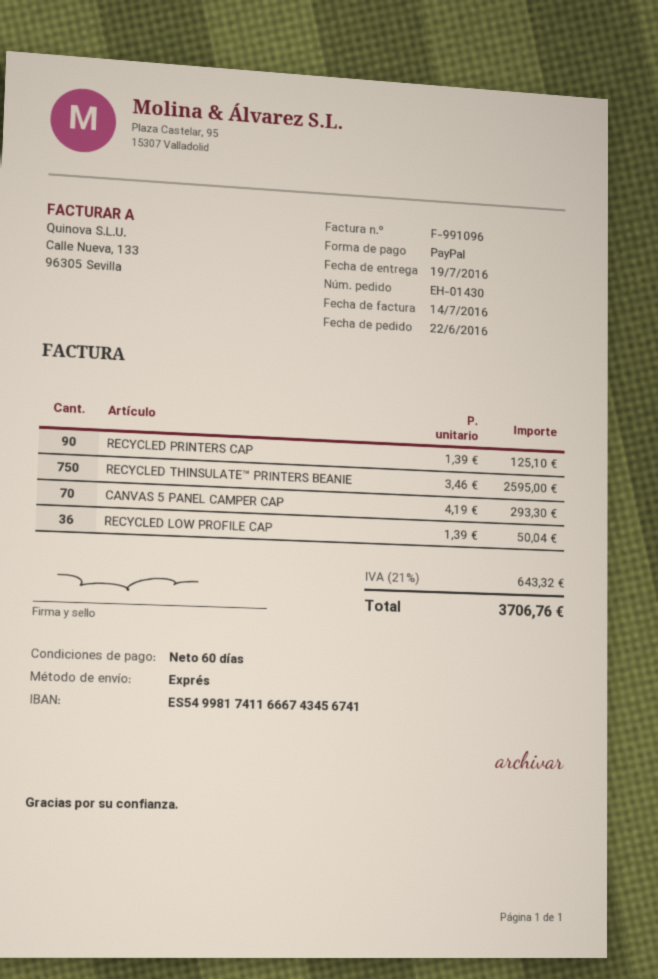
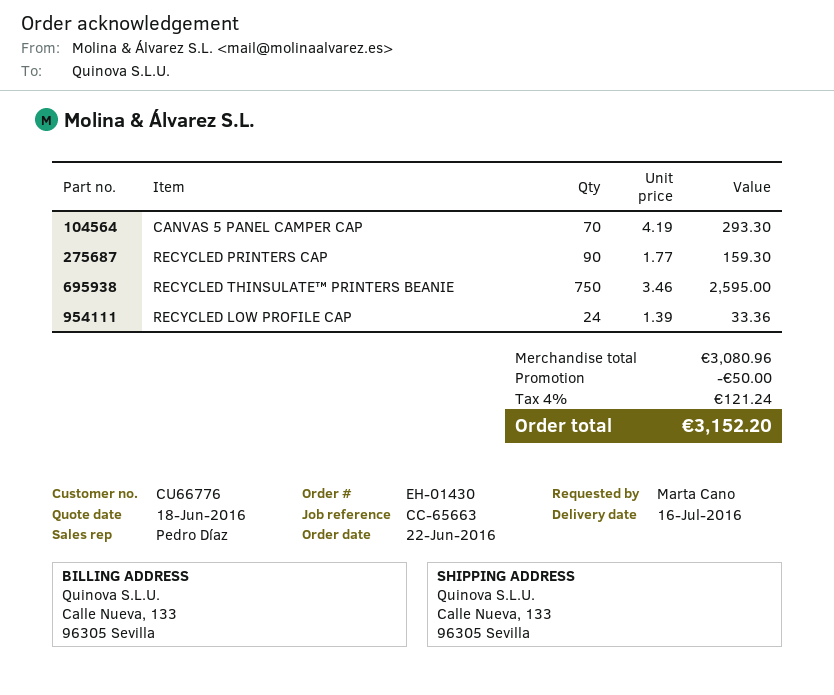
delivery date: 2016-07-19 -> 2016-07-16
RECYCLED PRINTERS CAP: 90 x 1.39 = 125.10 -> 90 x 1.77 = 159.30
RECYCLED LOW PROFILE CAP: 36 x 1.39 = 50.04 -> 24 x 1.39 = 33.36
discount: none -> 50.00
tax: 21% = 643.32 -> 4% = 121.24
total: 3706.76 -> 3152.20

